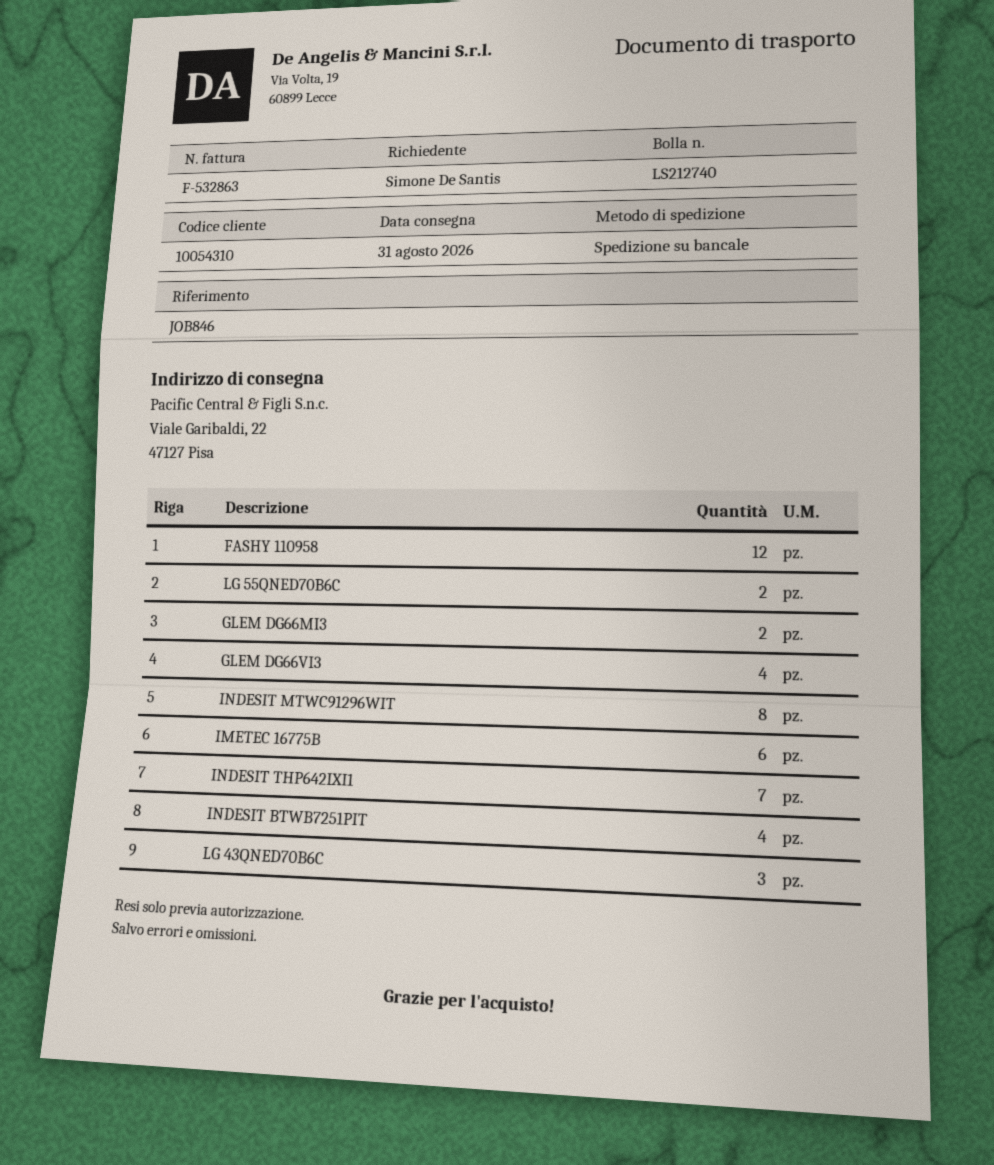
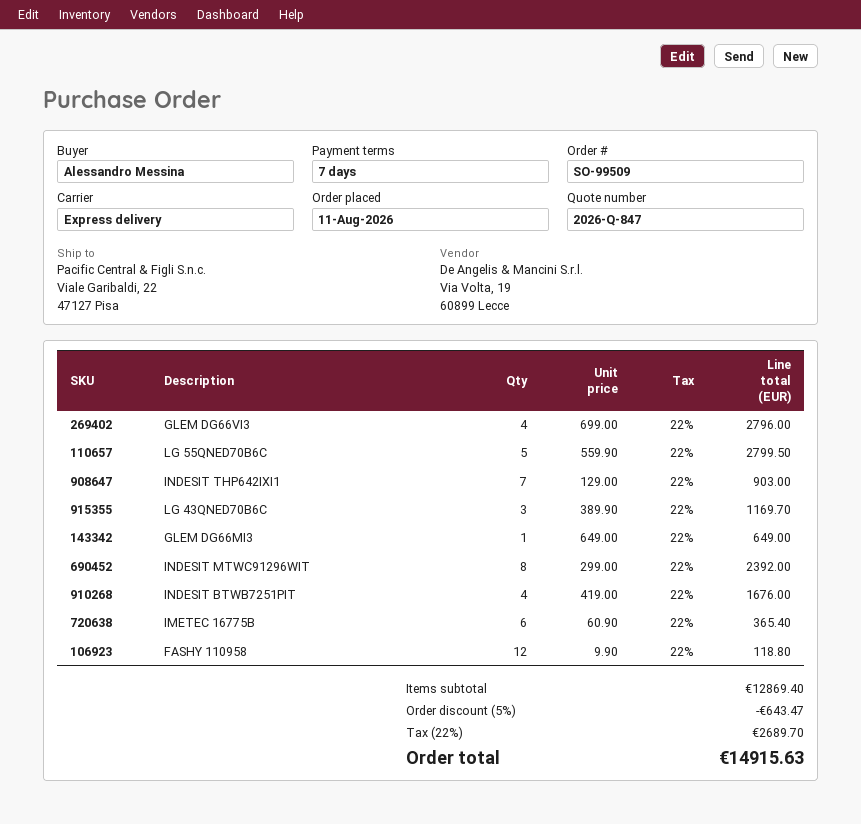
ordered by: Simone De Santis -> Alessandro Messina
shipping method: pallet freight -> express
LG 55QNED70B6C: 2 -> 5
GLEM DG66MI3: 2 -> 1

